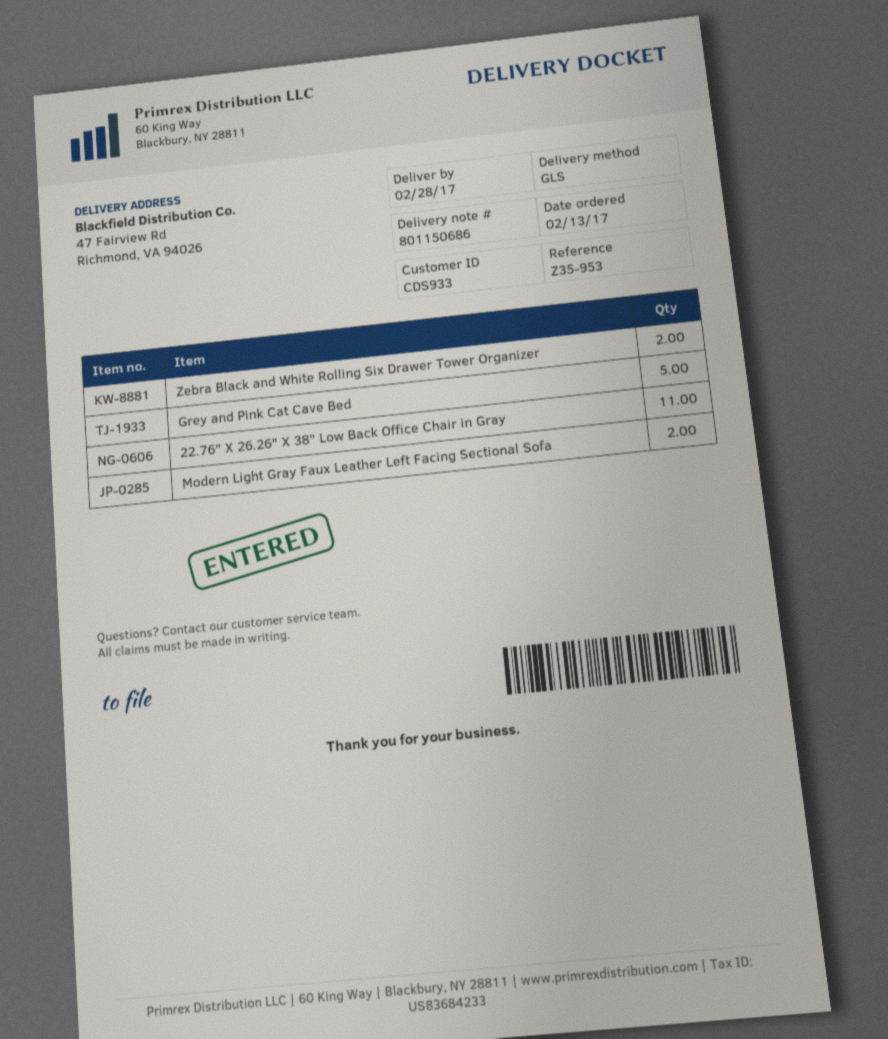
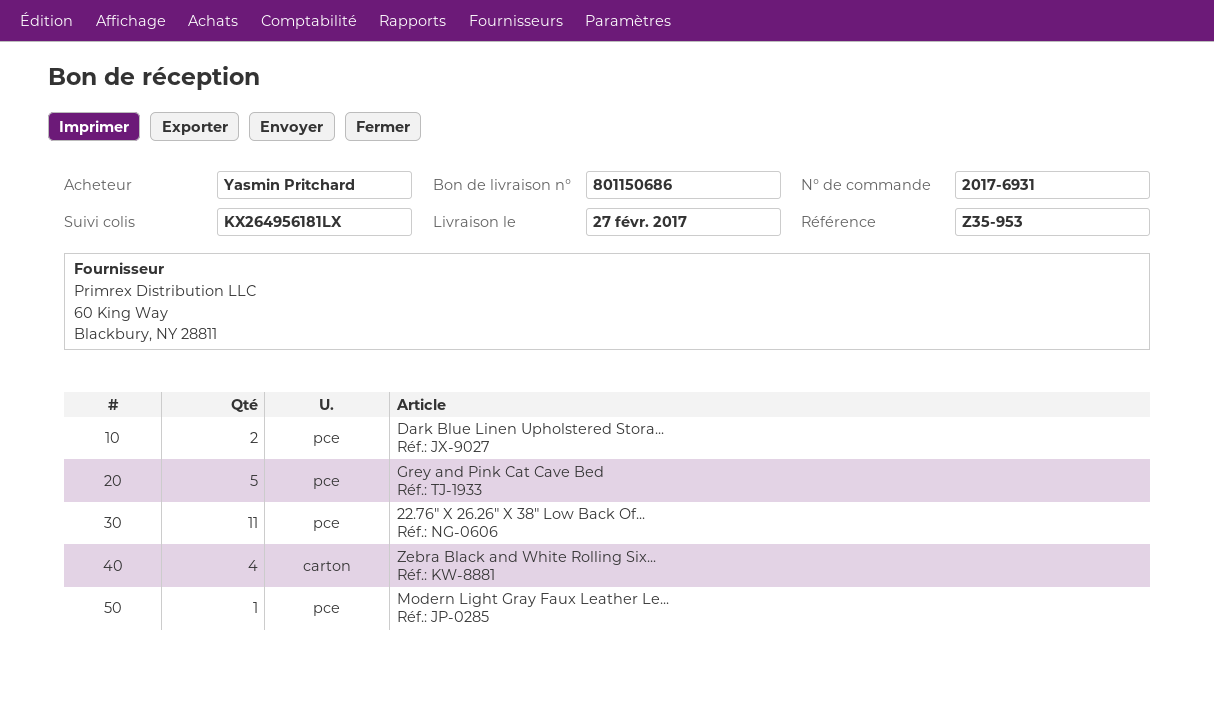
delivery date: 2017-02-28 -> 2017-02-27
Zebra Black and White Rolling Six Drawer Tower Organizer: 2 -> 4
Modern Light Gray Faux Leather Left Facing Sectional Sofa: 2 -> 1
Dark Blue Linen Upholstered Stora...: none -> 2

